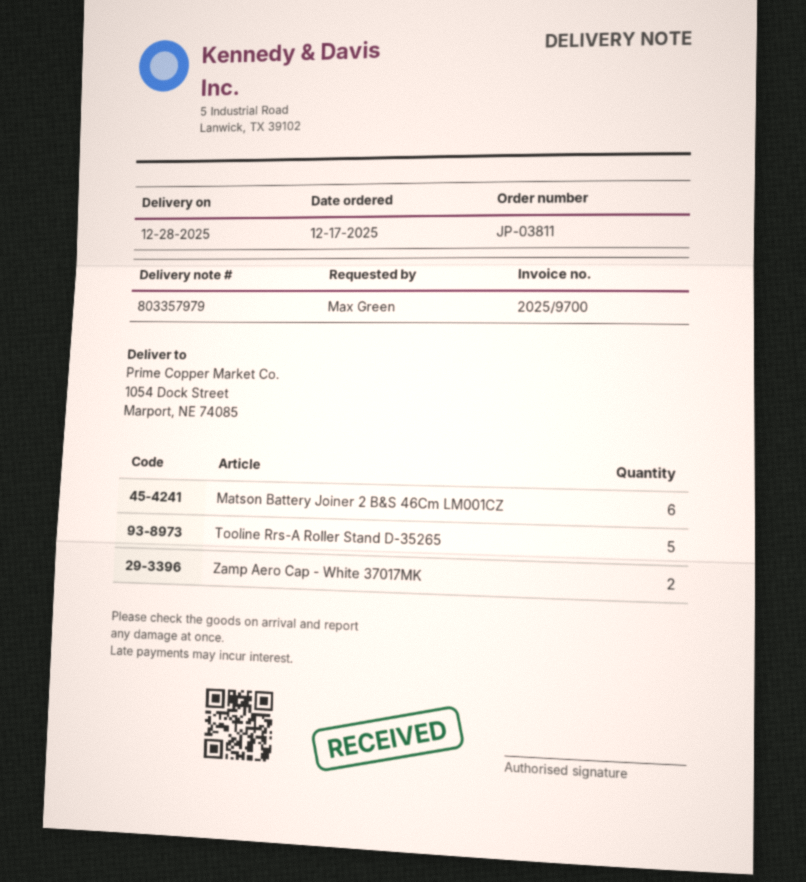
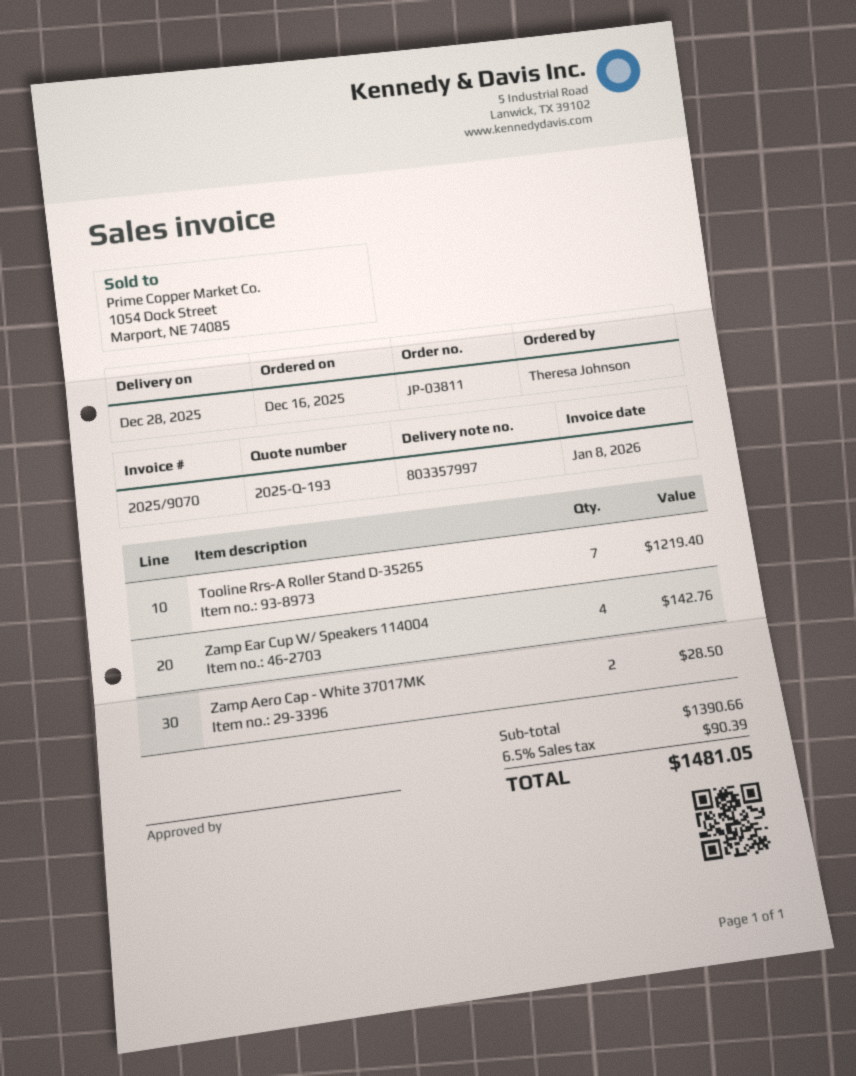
order date: 2025-12-17 -> 2025-12-16
delivery note number: 803357979 -> 803357997
invoice number: 2025/9700 -> 2025/9070
ordered by: Max Green -> Theresa Johnson
Matson Battery Joiner 2 B&S 46Cm LM001CZ: 6 -> none
Tooline Rrs-A Roller Stand D-35265: 5 -> 7
Zamp Ear Cup W/ Speakers 114004: none -> 4

